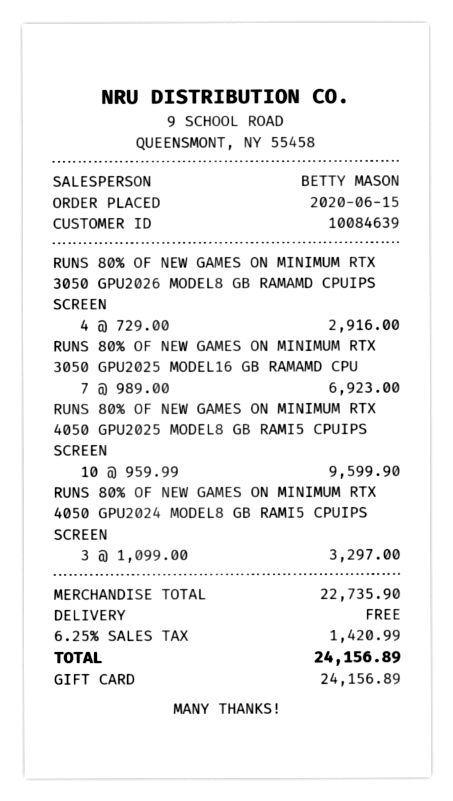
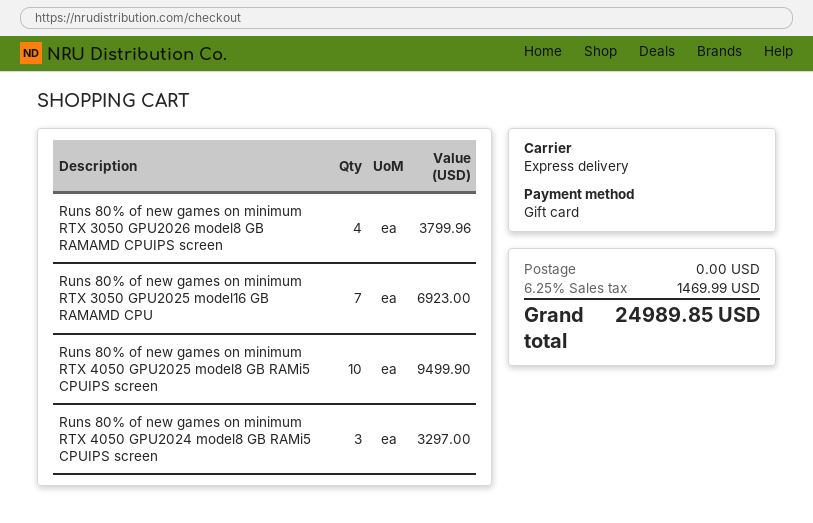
RUNS 80% OF NEW GAMES ON MINIMUM RTX 3050 GPU2026 MODEL8 GB RAMAMD CPUIPS SCREEN: 4 for 2916.00 -> 4 for 3799.96
RUNS 80% OF NEW GAMES ON MINIMUM RTX 4050 GPU2025 MODEL8 GB RAMI5 CPUIPS SCREEN: 10 for 9599.90 -> 10 for 9499.90
tax: 6.25% = 1420.99 -> 6.25% = 1469.99
total: 24156.89 -> 24989.85

